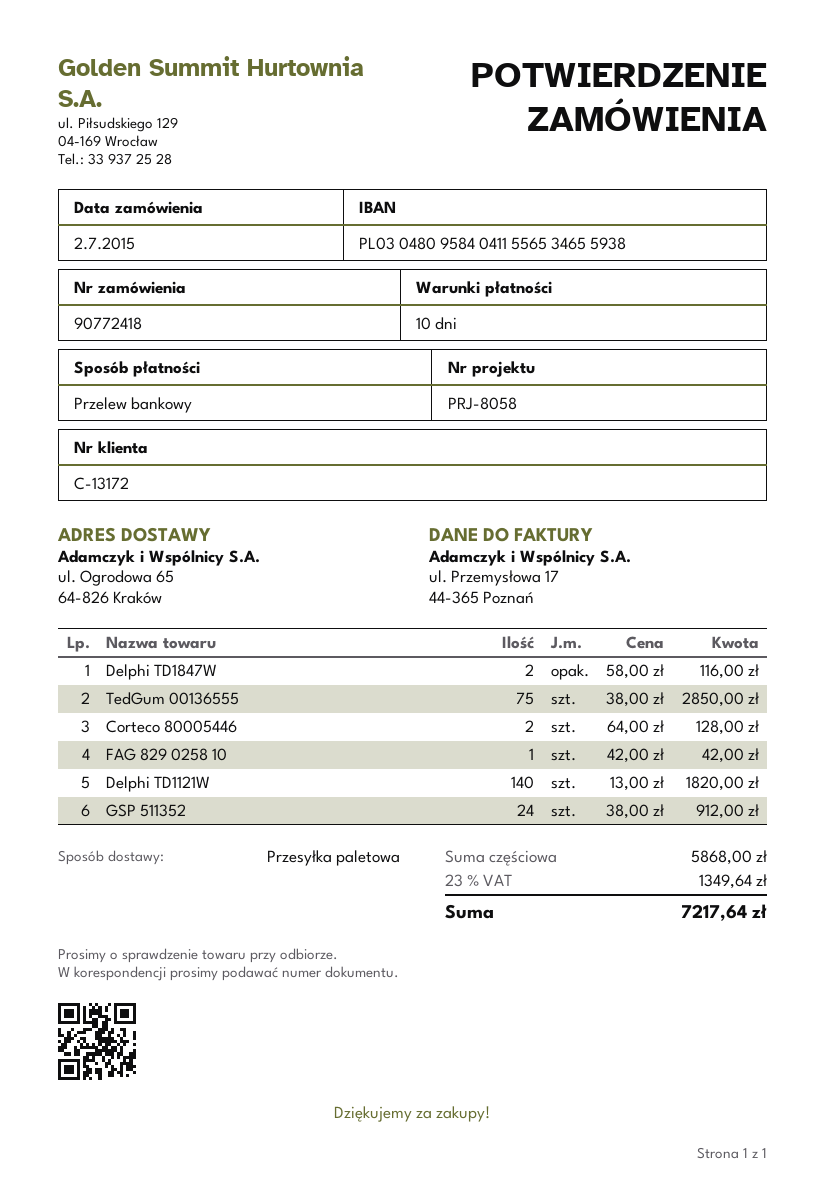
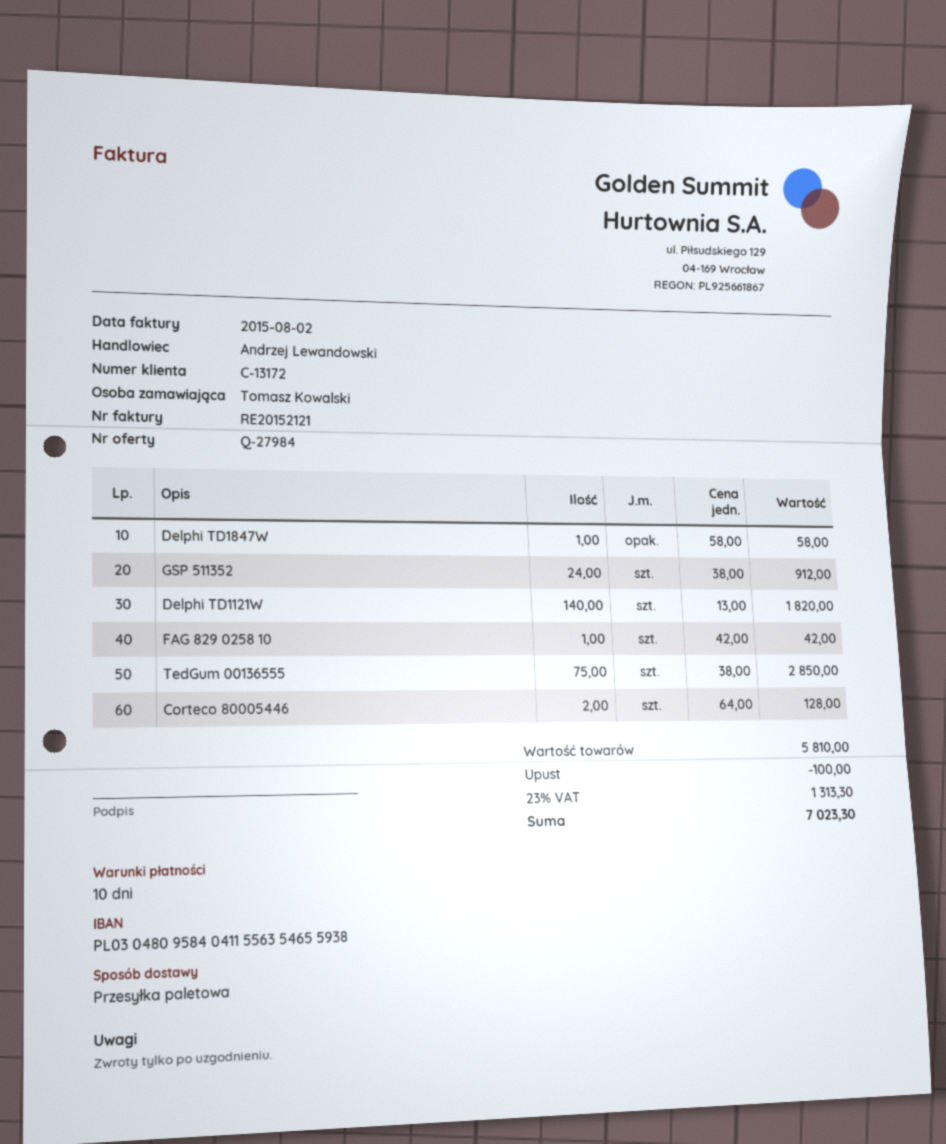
bank account: PL03048095840411556534655938 -> PL03048095840411556354655938
Delphi TD1847W: 2 x 58.00 = 116.00 -> 1 x 58.00 = 58.00
subtotal: 5868.00 -> 5810.00
discount: none -> 100.00
tax: 23% = 1349.64 -> 23% = 1313.30
total: 7217.64 -> 7023.30

